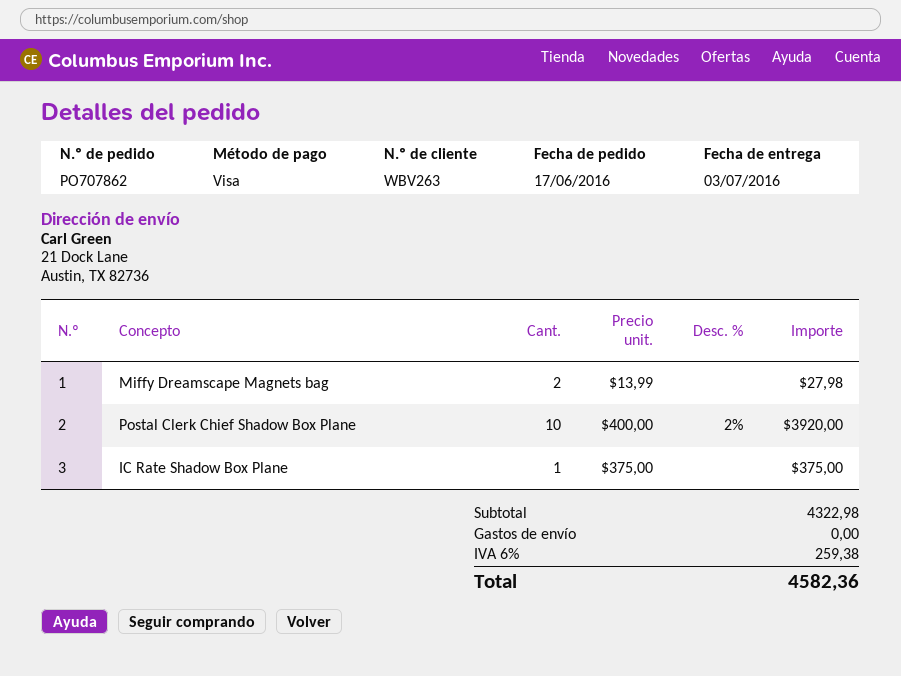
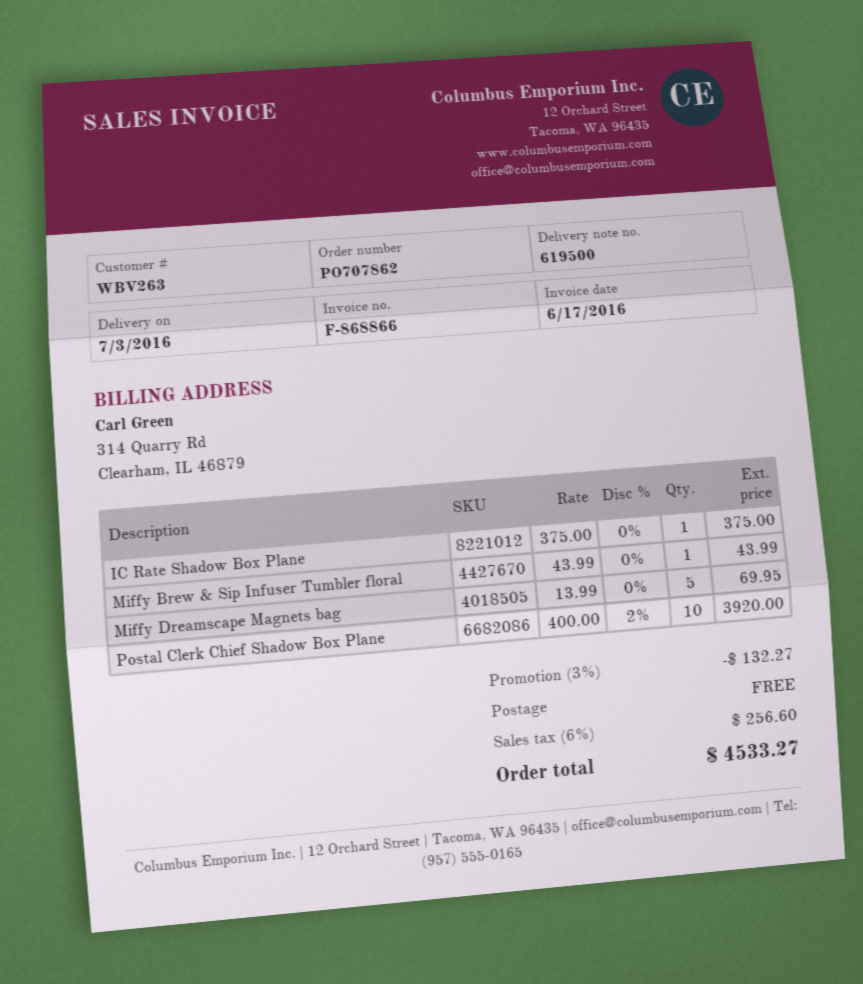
Miffy Dreamscape Magnets bag: 2 x 13.99 = 27.98 -> 5 x 13.99 = 69.95
Miffy Brew & Sip Infuser Tumbler floral: none -> 1 x 43.99 = 43.99
discount: none -> 3% = 132.27
tax: 6% = 259.38 -> 6% = 256.60
total: 4582.36 -> 4533.27

